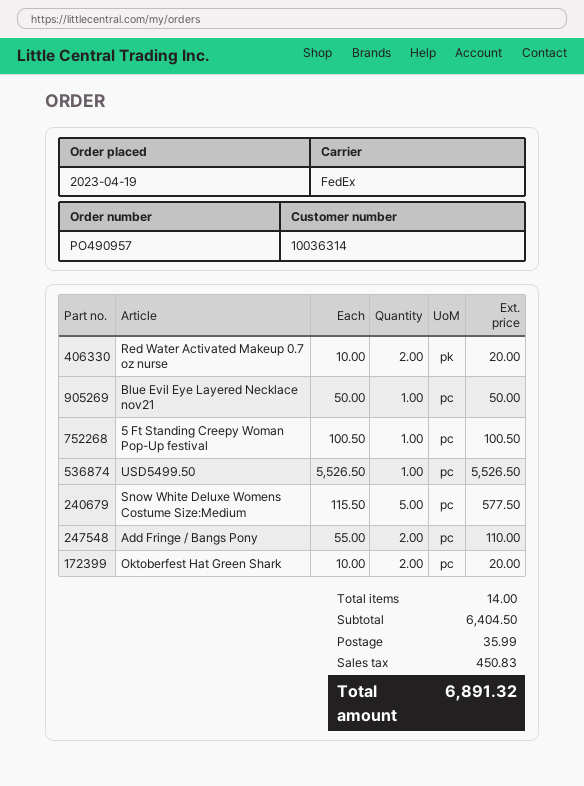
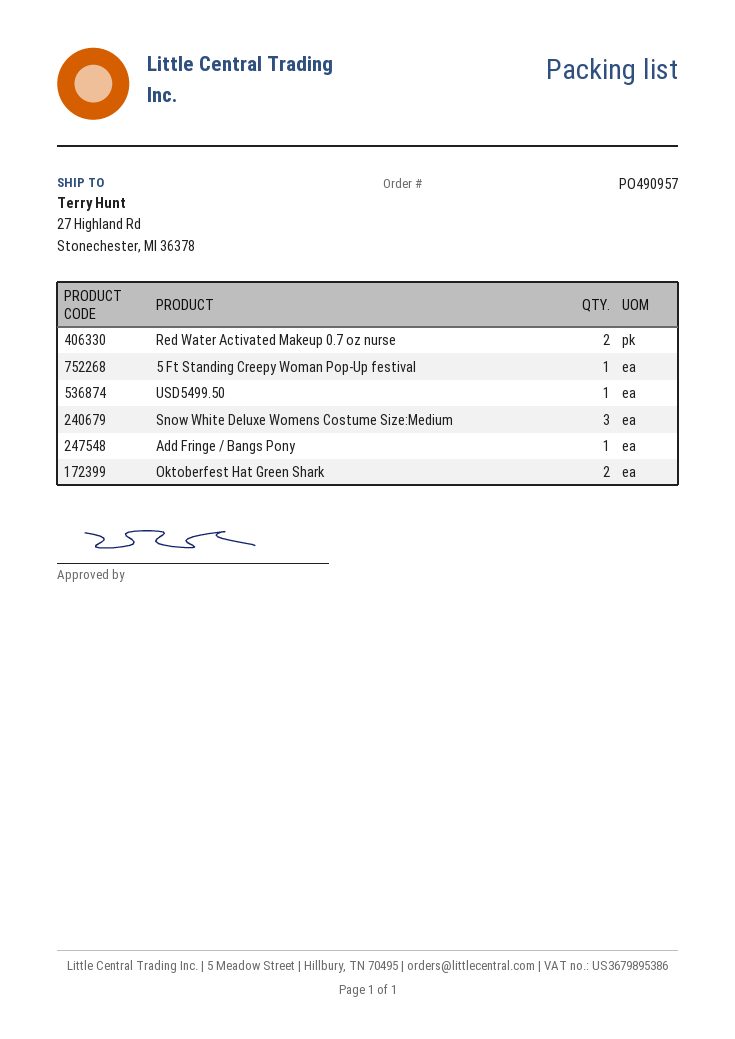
Blue Evil Eye Layered Necklace nov21: 1 -> none
Snow White Deluxe Womens Costume Size:Medium: 5 -> 3
Add Fringe / Bangs Pony: 2 -> 1

